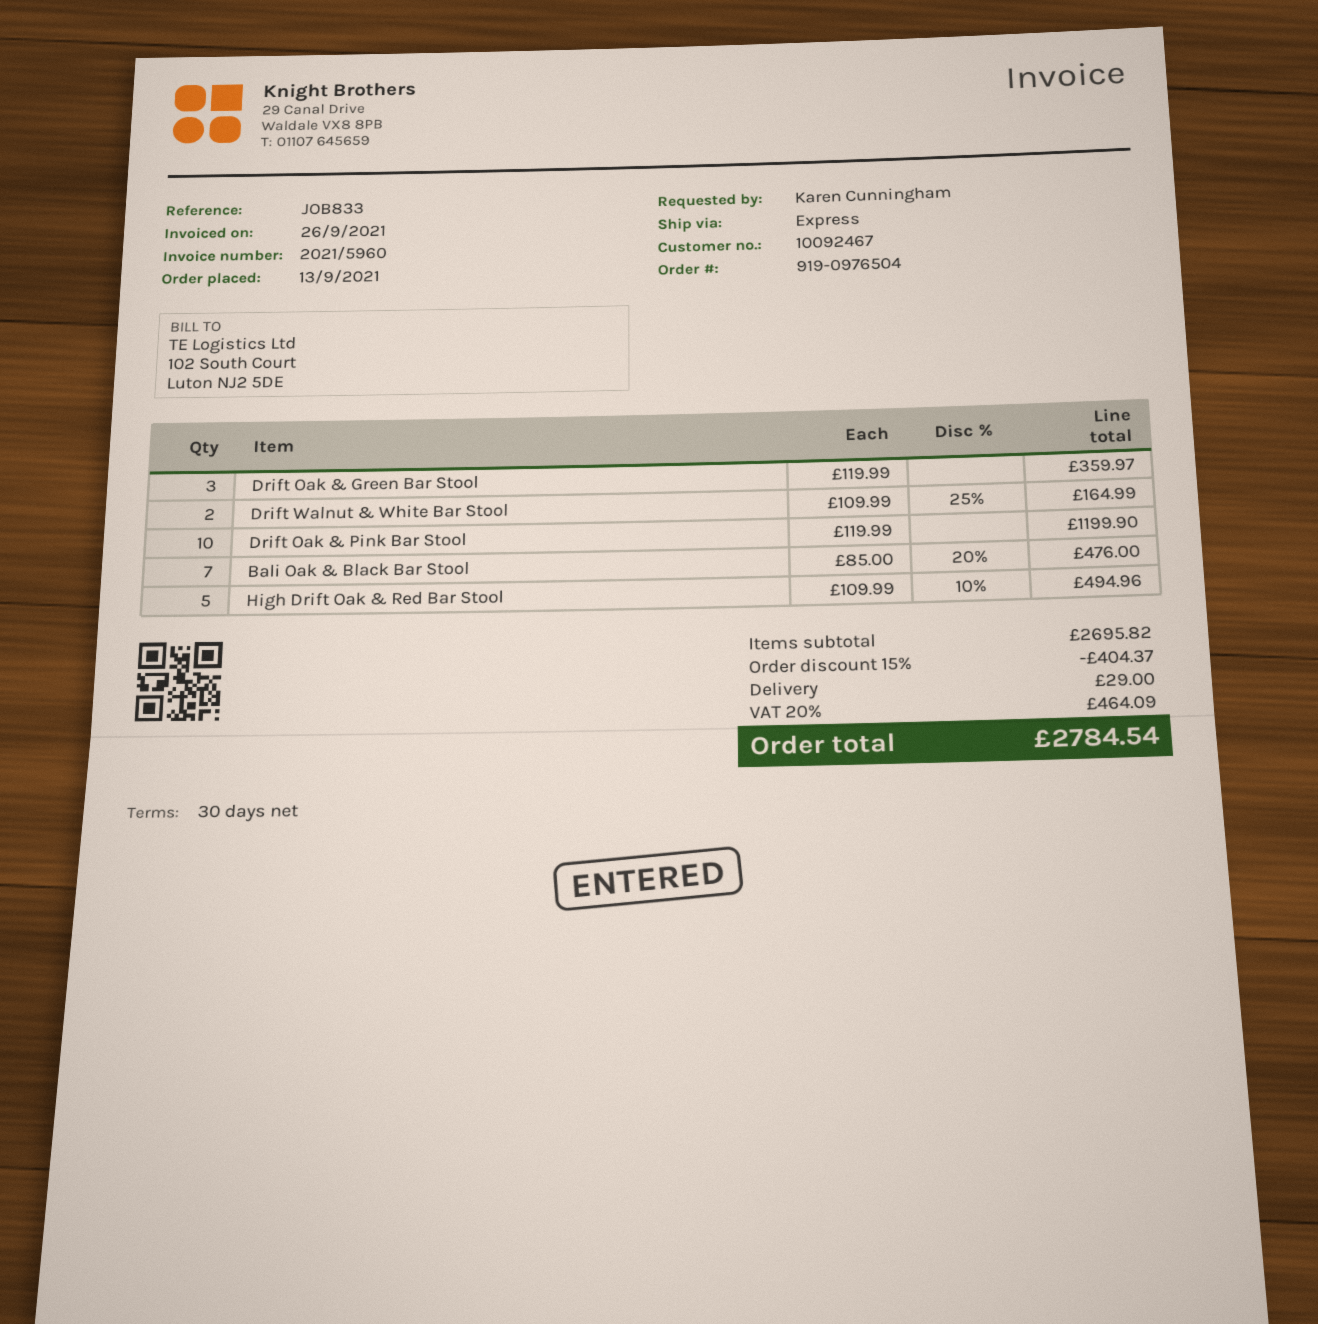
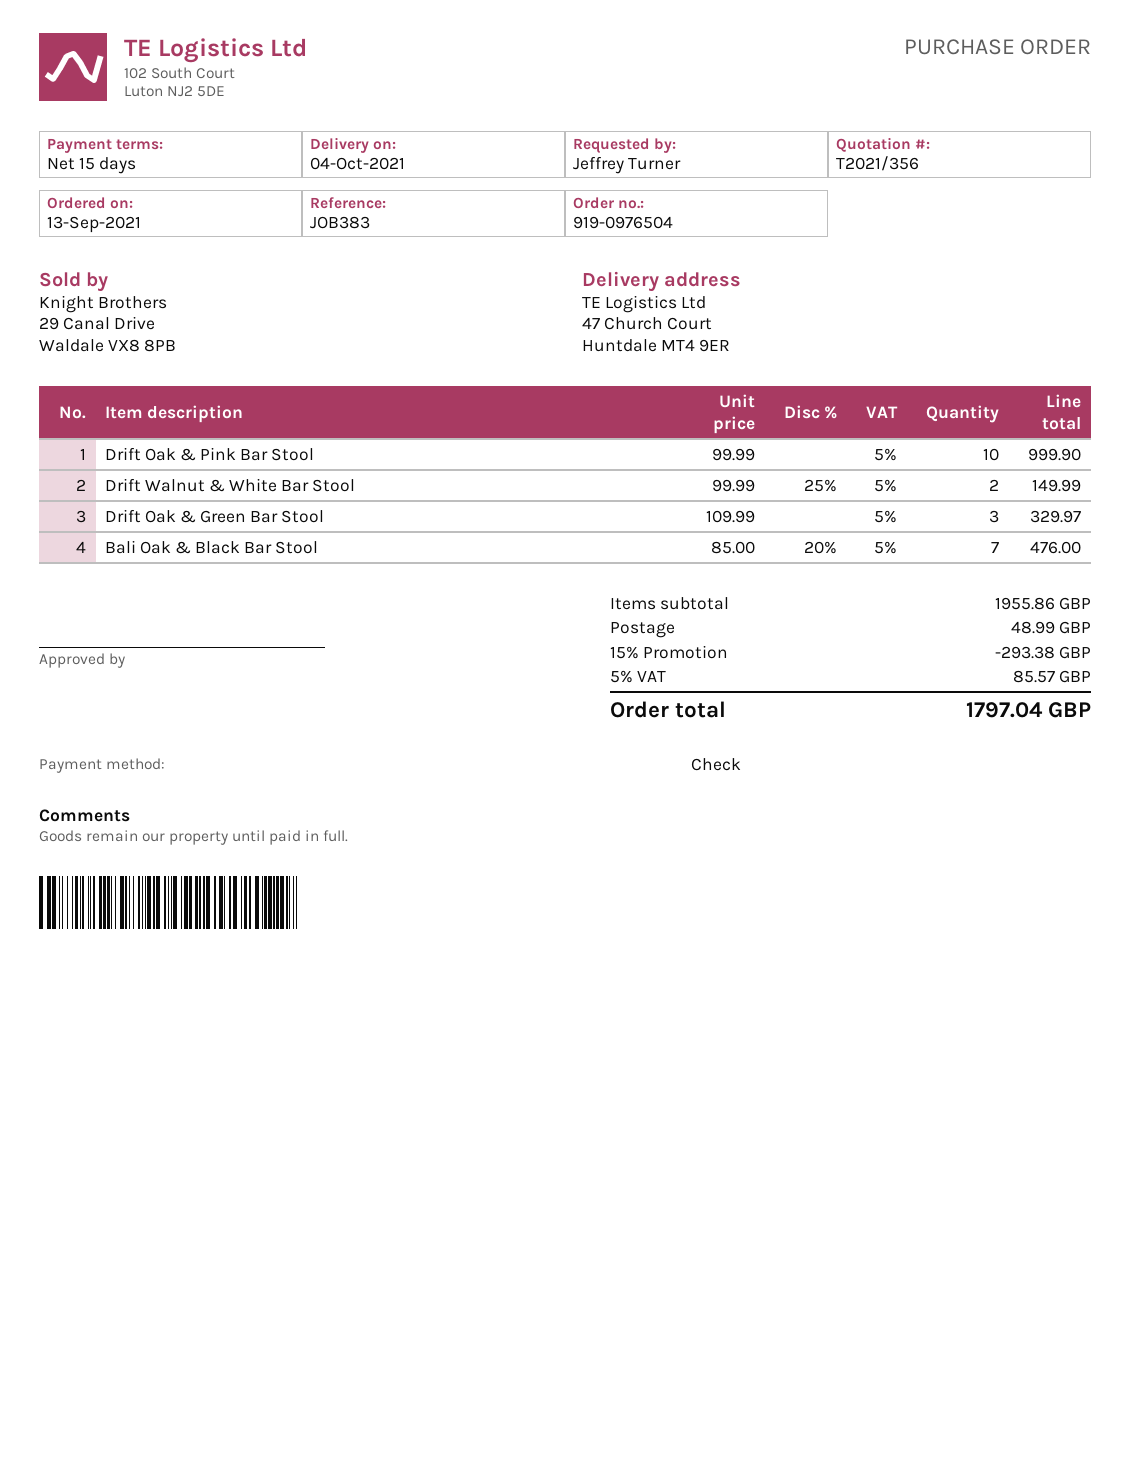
payment terms: 30 days -> 15 days
reference: JOB833 -> JOB383
ordered by: Karen Cunningham -> Jeffrey Turner
Drift Oak & Green Bar Stool: 3 x 119.99 = 359.97 -> 3 x 109.99 = 329.97
Drift Walnut & White Bar Stool: 2 x 109.99 - 25% = 164.99 -> 2 x 99.99 - 25% = 149.99
Drift Oak & Pink Bar Stool: 10 x 119.99 = 1199.90 -> 10 x 99.99 = 999.90
High Drift Oak & Red Bar Stool: 5 x 109.99 - 10% = 494.96 -> none
subtotal: 2695.82 -> 1955.86
discount: 15% = 404.37 -> 15% = 293.38
shipping: 29.00 -> 48.99
tax: 20% = 464.09 -> 5% = 85.57
total: 2784.54 -> 1797.04

